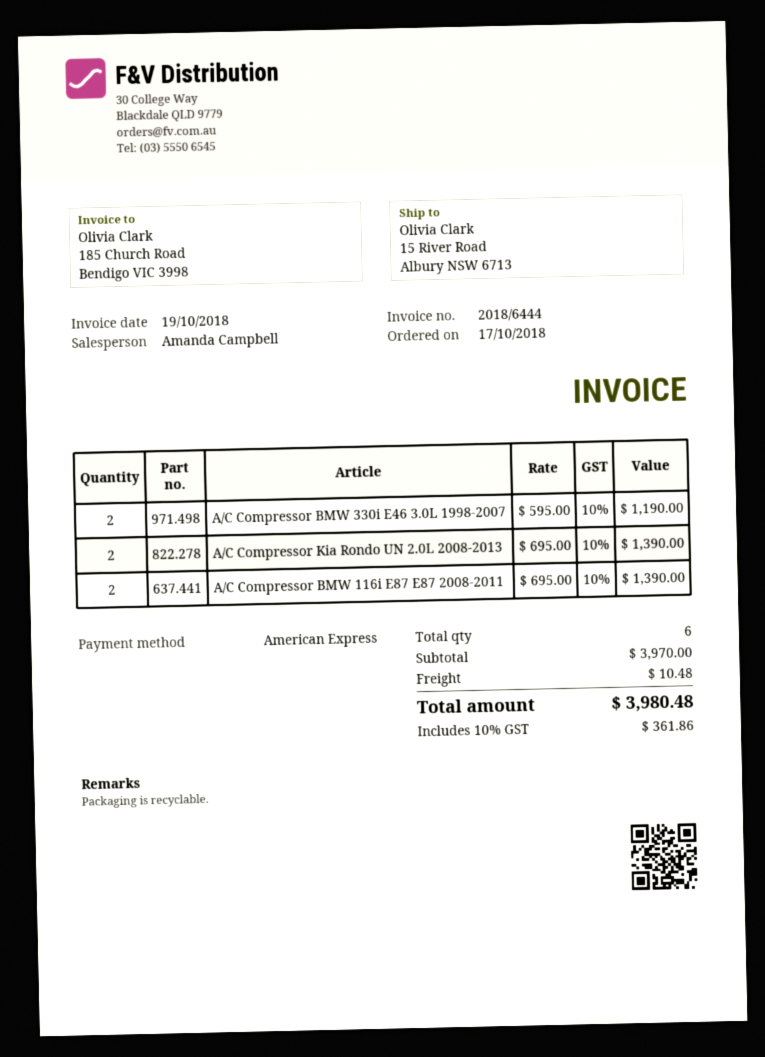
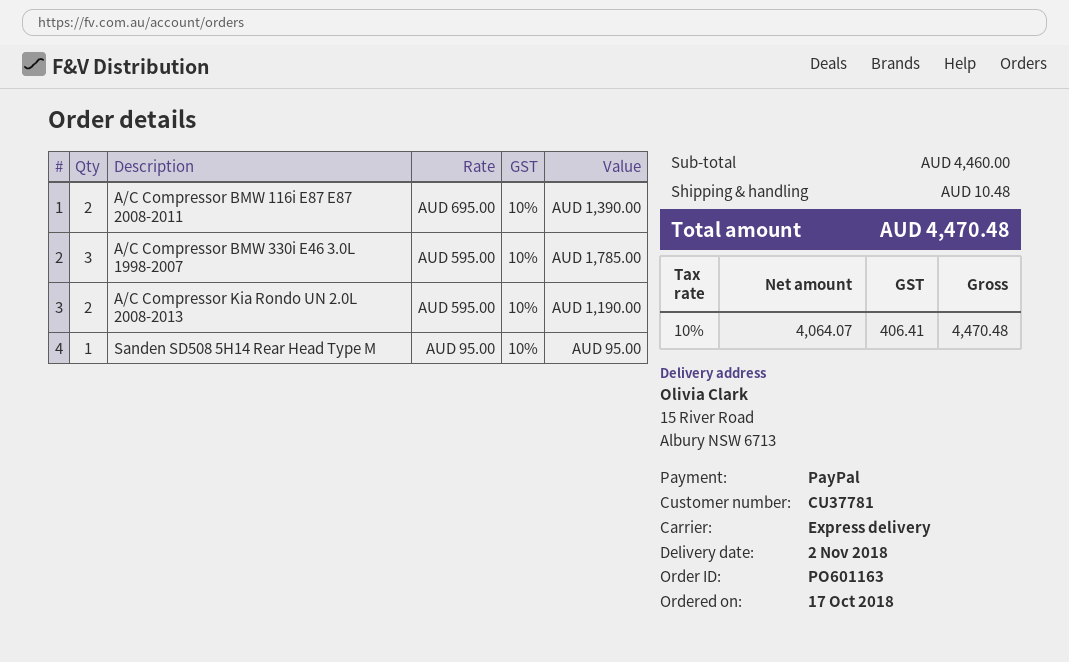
payment method: American Express -> PayPal
A/C Compressor BMW 330i E46 3.0L 1998-2007: 2 x 595.00 = 1190.00 -> 3 x 595.00 = 1785.00
A/C Compressor Kia Rondo UN 2.0L 2008-2013: 2 x 695.00 = 1390.00 -> 2 x 595.00 = 1190.00
Sanden SD508 5H14 Rear Head Type M: none -> 1 x 95.00 = 95.00
subtotal: 3970.00 -> 4460.00
tax: 10% = 361.86 -> 10% = 406.41
total: 3980.48 -> 4470.48

